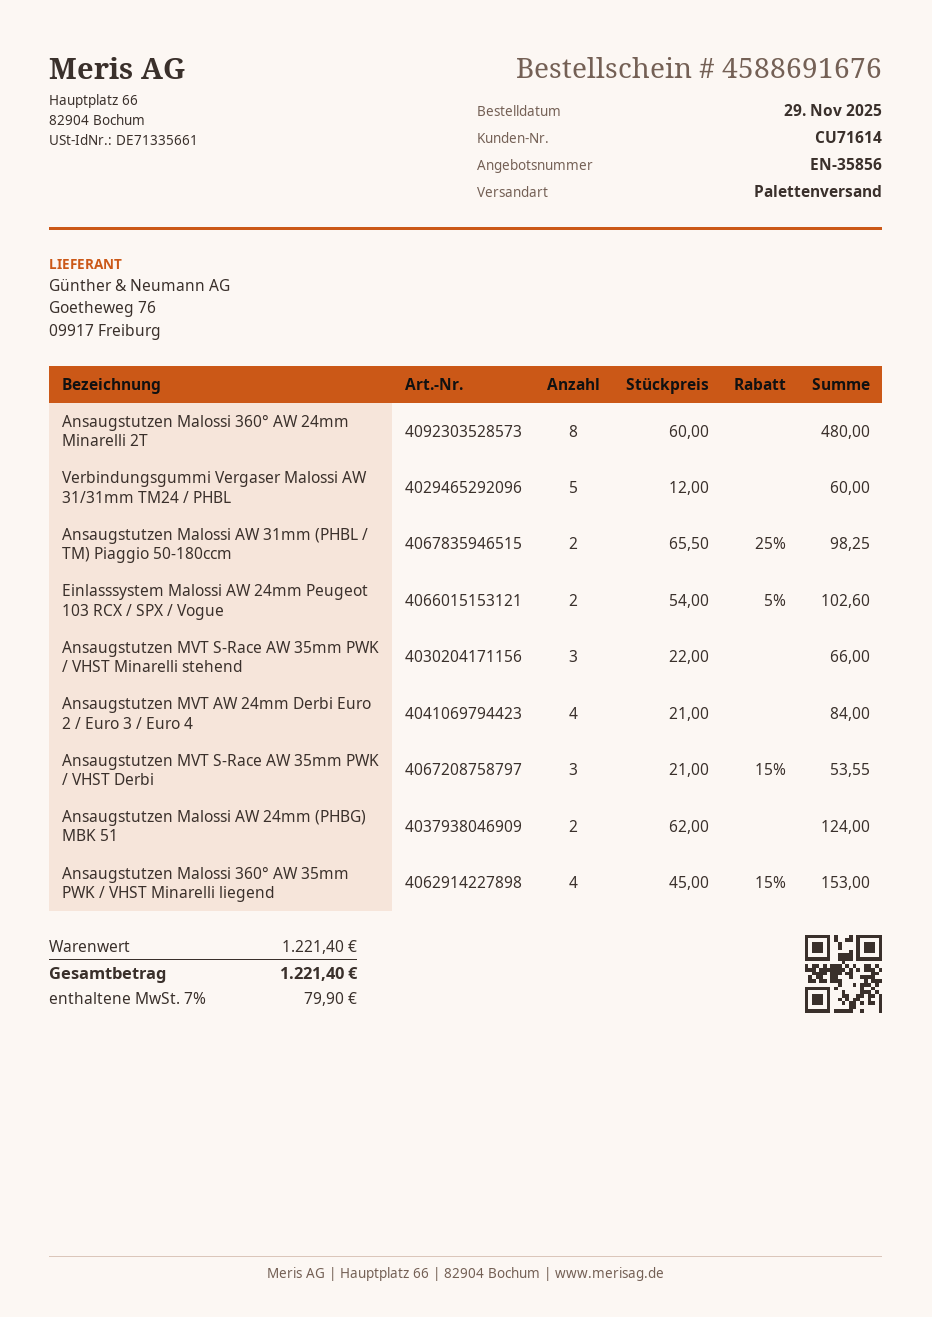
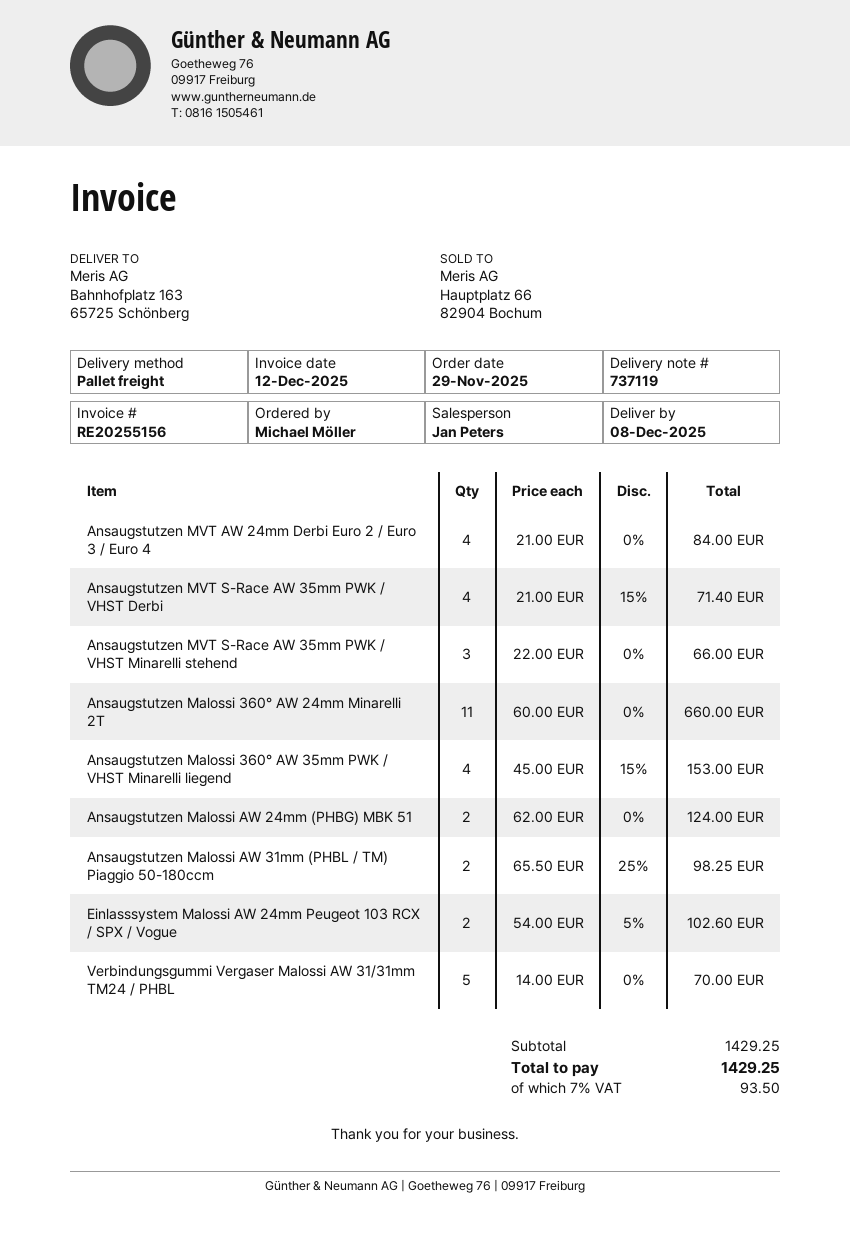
Ansaugstutzen Malossi 360° AW 24mm Minarelli 2T: 8 x 60.00 = 480.00 -> 11 x 60.00 = 660.00
Verbindungsgummi Vergaser Malossi AW 31/31mm TM24 / PHBL: 5 x 12.00 = 60.00 -> 5 x 14.00 = 70.00
Ansaugstutzen MVT S-Race AW 35mm PWK / VHST Derbi: 3 x 21.00 - 15% = 53.55 -> 4 x 21.00 - 15% = 71.40
subtotal: 1221.40 -> 1429.25
tax: 7% = 79.90 -> 7% = 93.50
total: 1221.40 -> 1429.25

